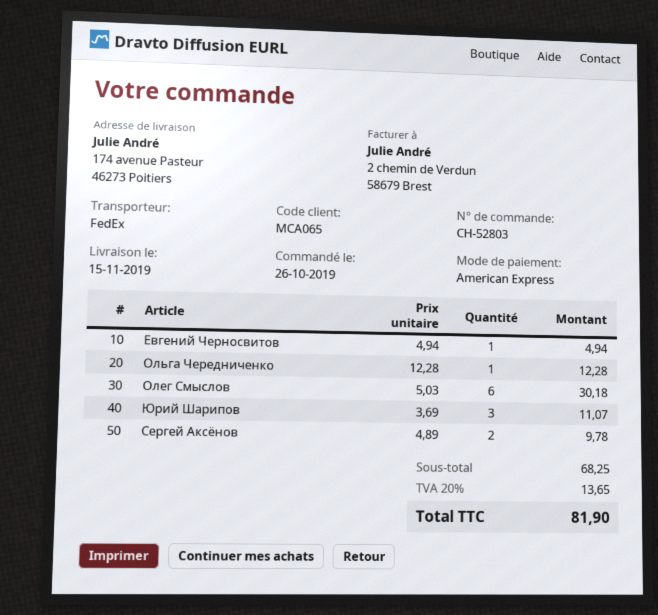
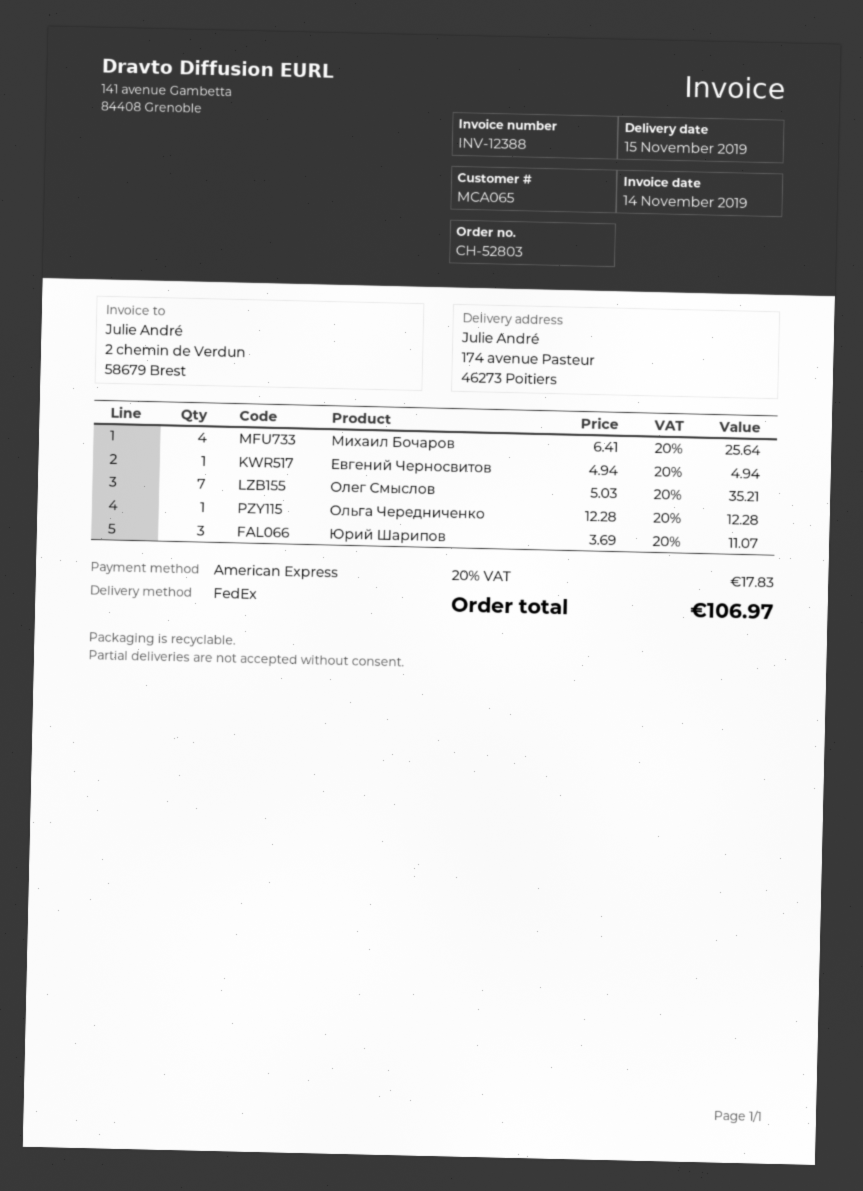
Олег Смыслов: 6 x 5.03 = 30.18 -> 7 x 5.03 = 35.21
Сергей Аксёнов: 2 x 4.89 = 9.78 -> none
Михаил Бочаров: none -> 4 x 6.41 = 25.64
tax: 20% = 13.65 -> 20% = 17.83
total: 81.90 -> 106.97

